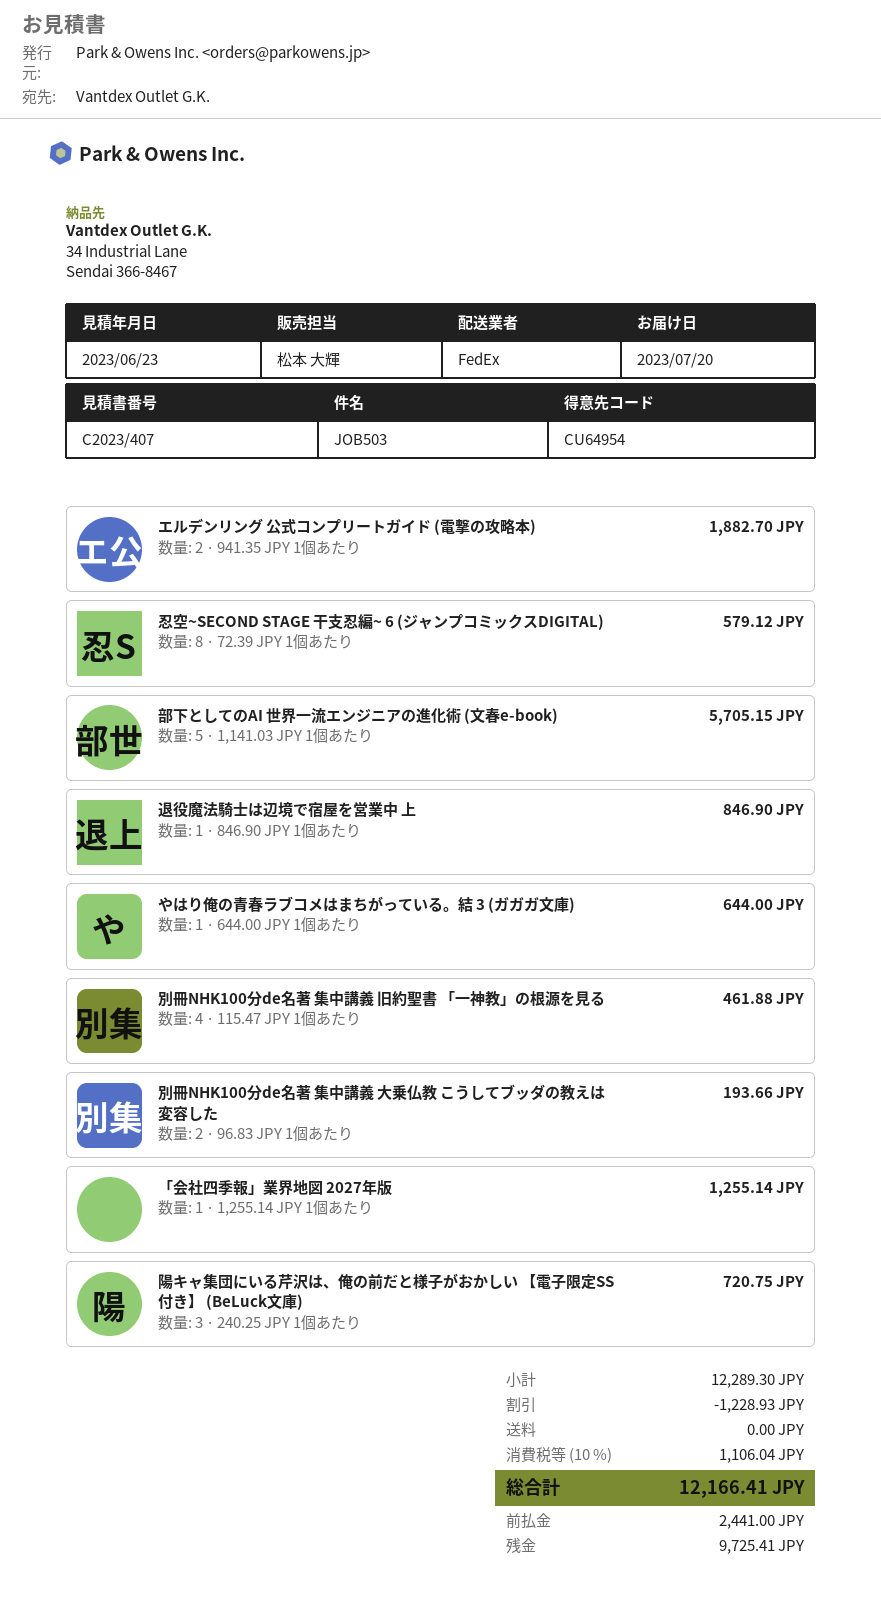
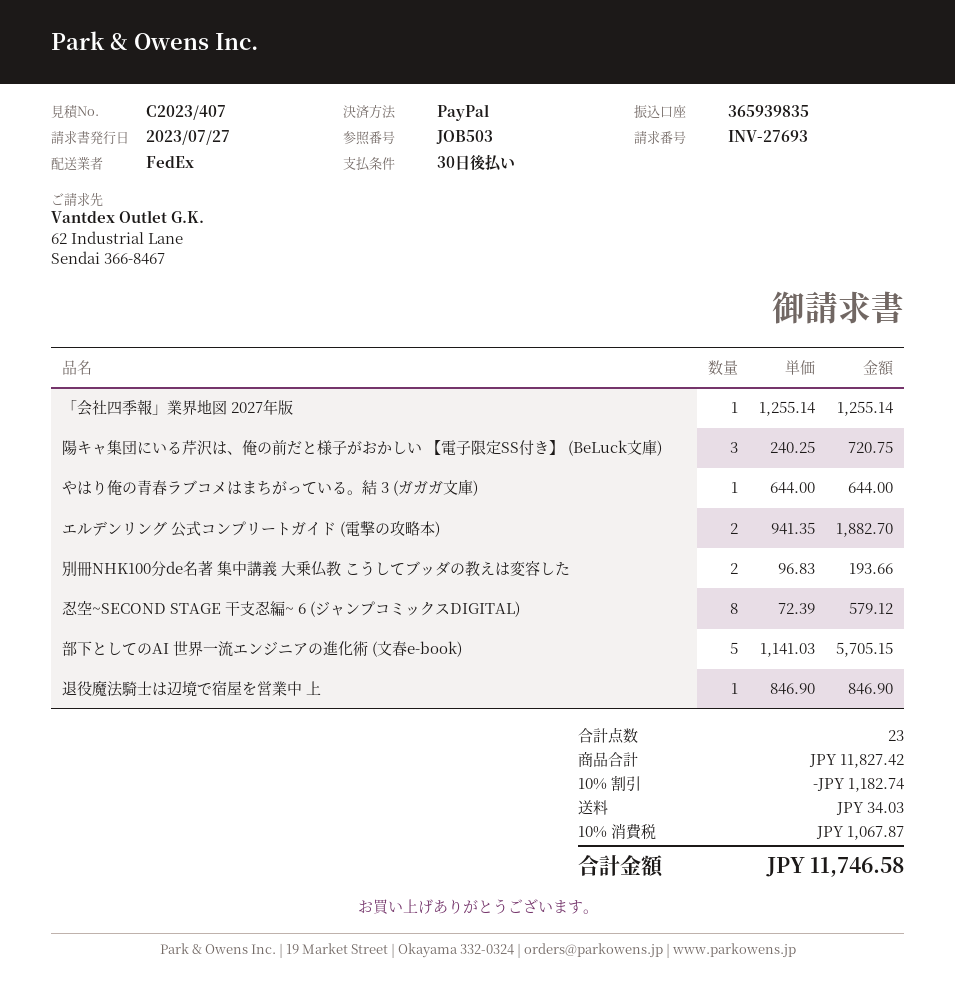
別冊NHK100分de名著 集中講義 旧約聖書 「一神教」の根源を見る: 4 x 115.47 = 461.88 -> none
subtotal: 12289.30 -> 11827.42
discount: 1228.93 -> 1182.74
shipping: 0.00 -> 34.03
tax: 10% = 1106.04 -> 10% = 1067.87
total: 12166.41 -> 11746.58

